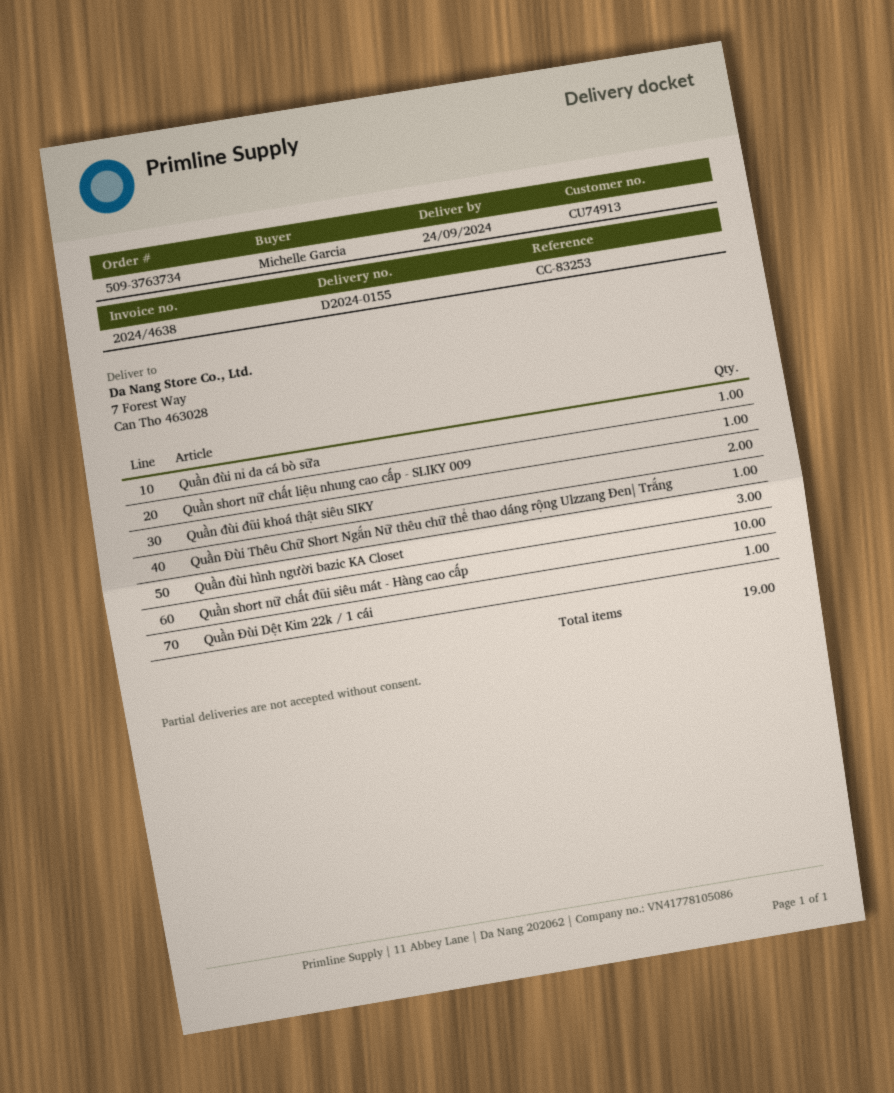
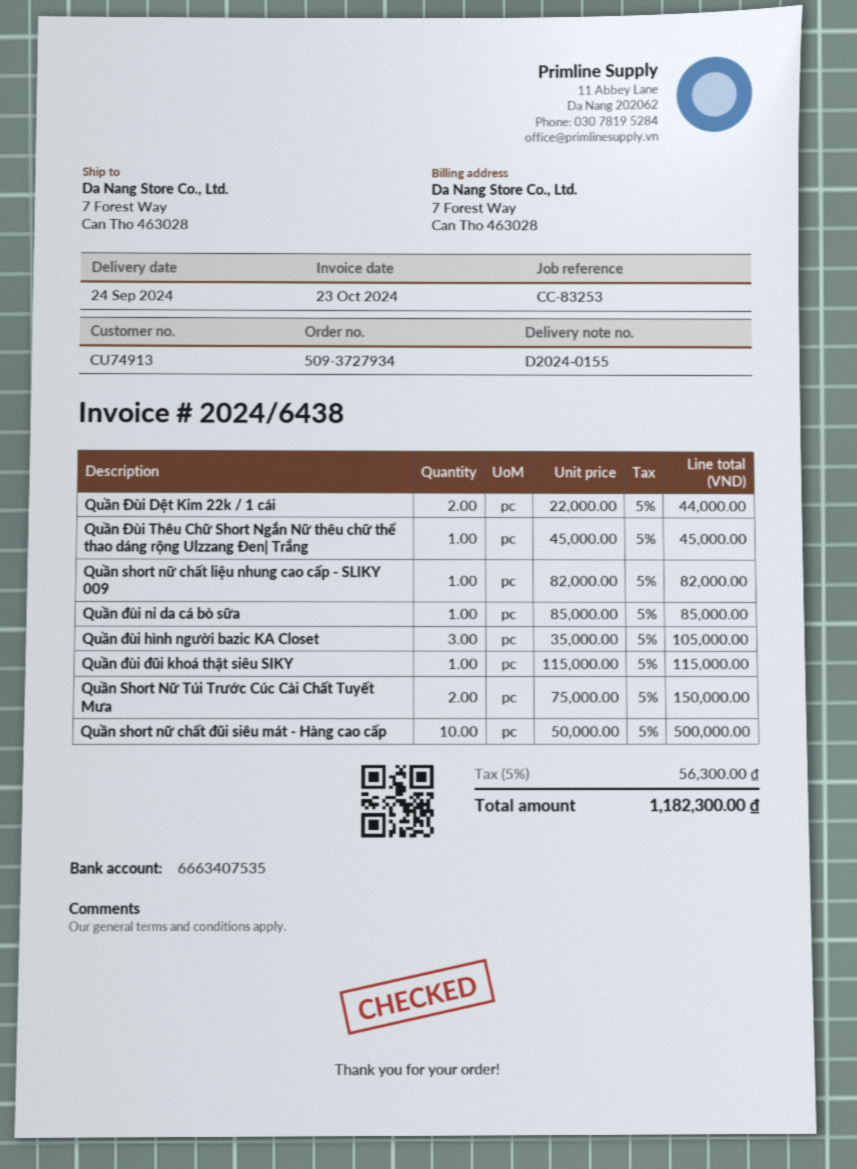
order number: 509-3763734 -> 509-3727934
invoice number: 2024/4638 -> 2024/6438
Quần đùi đũi khoá thật siêu SIKY: 2 -> 1
Quần Đùi Dệt Kim 22k / 1 cái: 1 -> 2
Quần Short Nữ Túi Trước Cúc Cài Chất Tuyết Mưa: none -> 2

